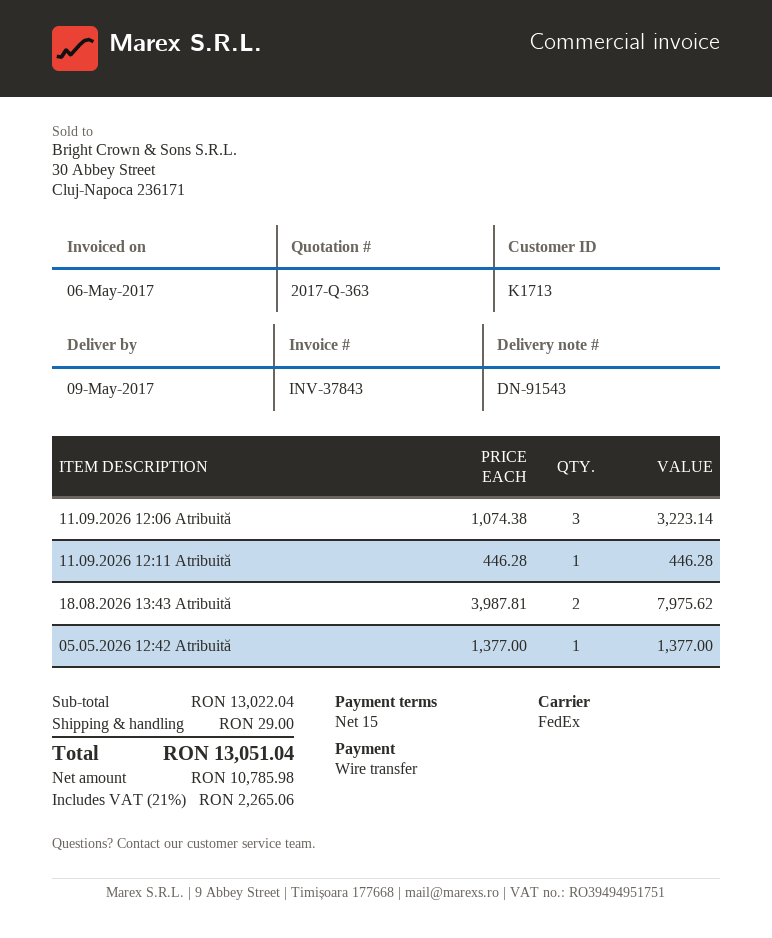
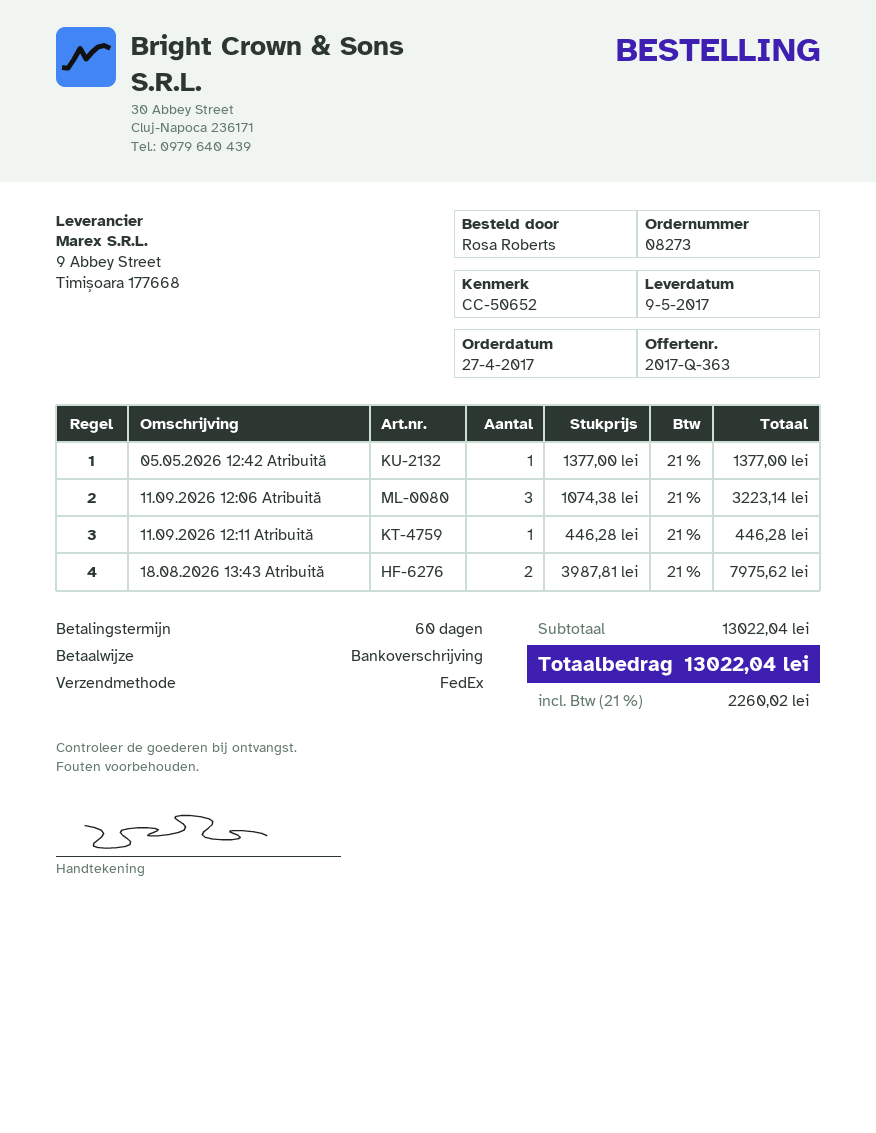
payment terms: 15 days -> 60 days
shipping: 29.00 -> none
tax: 21% = 2265.06 -> 21% = 2260.02
total: 13051.04 -> 13022.04

